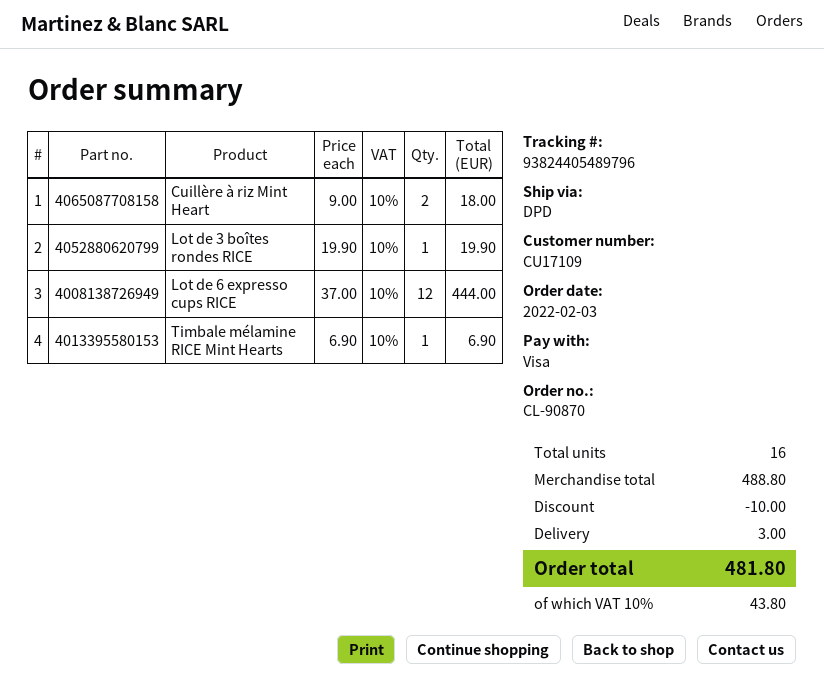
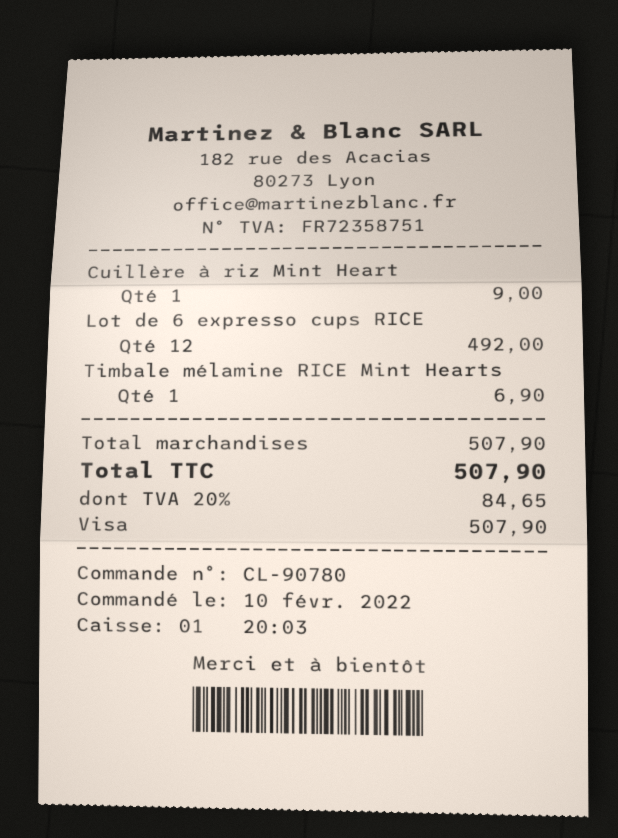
order number: CL-90870 -> CL-90780
order date: 2022-02-03 -> 2022-02-10
Cuillère à riz Mint Heart: 2 for 18.00 -> 1 for 9.00
Lot de 3 boîtes rondes RICE: 1 for 19.90 -> none
Lot de 6 expresso cups RICE: 12 for 444.00 -> 12 for 492.00
subtotal: 488.80 -> 507.90
discount: 10.00 -> none
shipping: 3.00 -> none
tax: 10% = 43.80 -> 20% = 84.65
total: 481.80 -> 507.90

